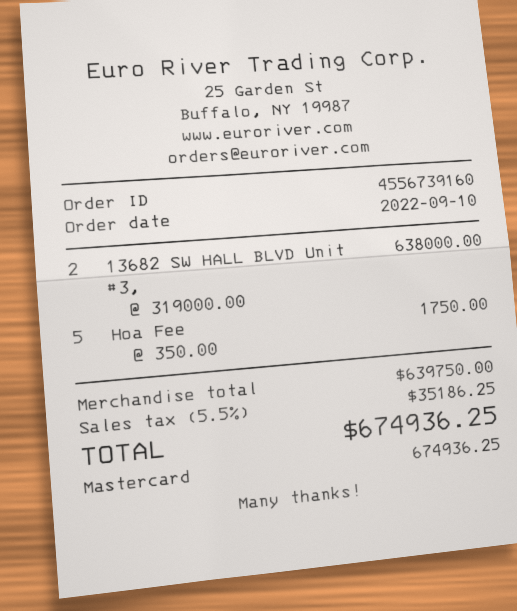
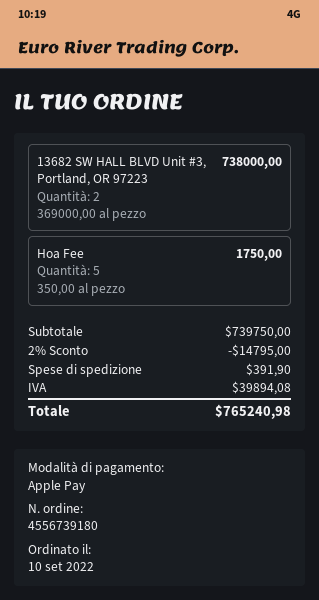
order number: 4556739160 -> 4556739180
payment method: Mastercard -> Apple Pay
13682 SW HALL BLVD Unit #3,: 2 x 319000.00 = 638000.00 -> 2 x 369000.00 = 738000.00
subtotal: 639750.00 -> 739750.00
discount: none -> 2% = 14795.00
shipping: none -> 391.90
tax: 35186.25 -> 39894.08
total: 674936.25 -> 765240.98

